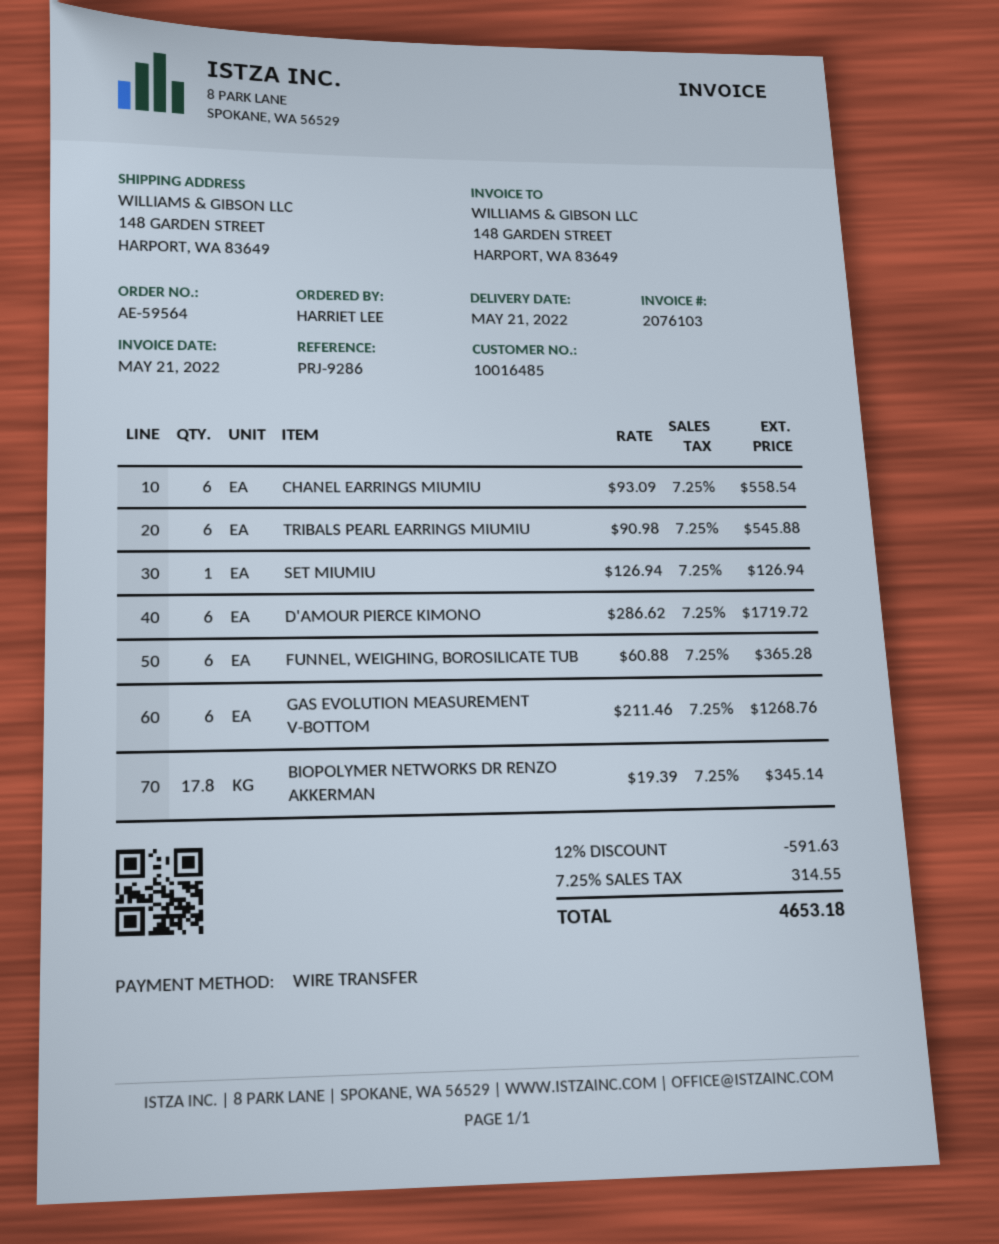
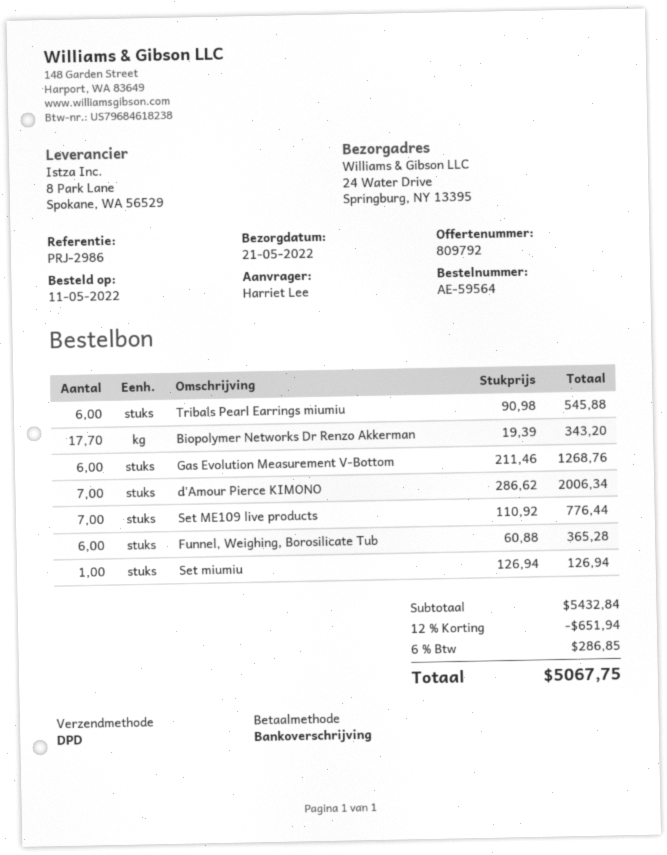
reference: PRJ-9286 -> PRJ-2986
ship to: 148 GARDEN STREET, HARPORT, WA 83649 -> 24 Water Drive, Springburg, NY 13395
CHANEL EARRINGS MIUMIU: 6 x 93.09 = 558.54 -> none
D'AMOUR PIERCE KIMONO: 6 x 286.62 = 1719.72 -> 7 x 286.62 = 2006.34
BIOPOLYMER NETWORKS DR RENZO AKKERMAN: 17.8 x 19.39 = 345.14 -> 17.7 x 19.39 = 343.20
Set ME109 live products: none -> 7 x 110.92 = 776.44
discount: 12% = 591.63 -> 12% = 651.94
tax: 7.25% = 314.55 -> 6% = 286.85
total: 4653.18 -> 5067.75

